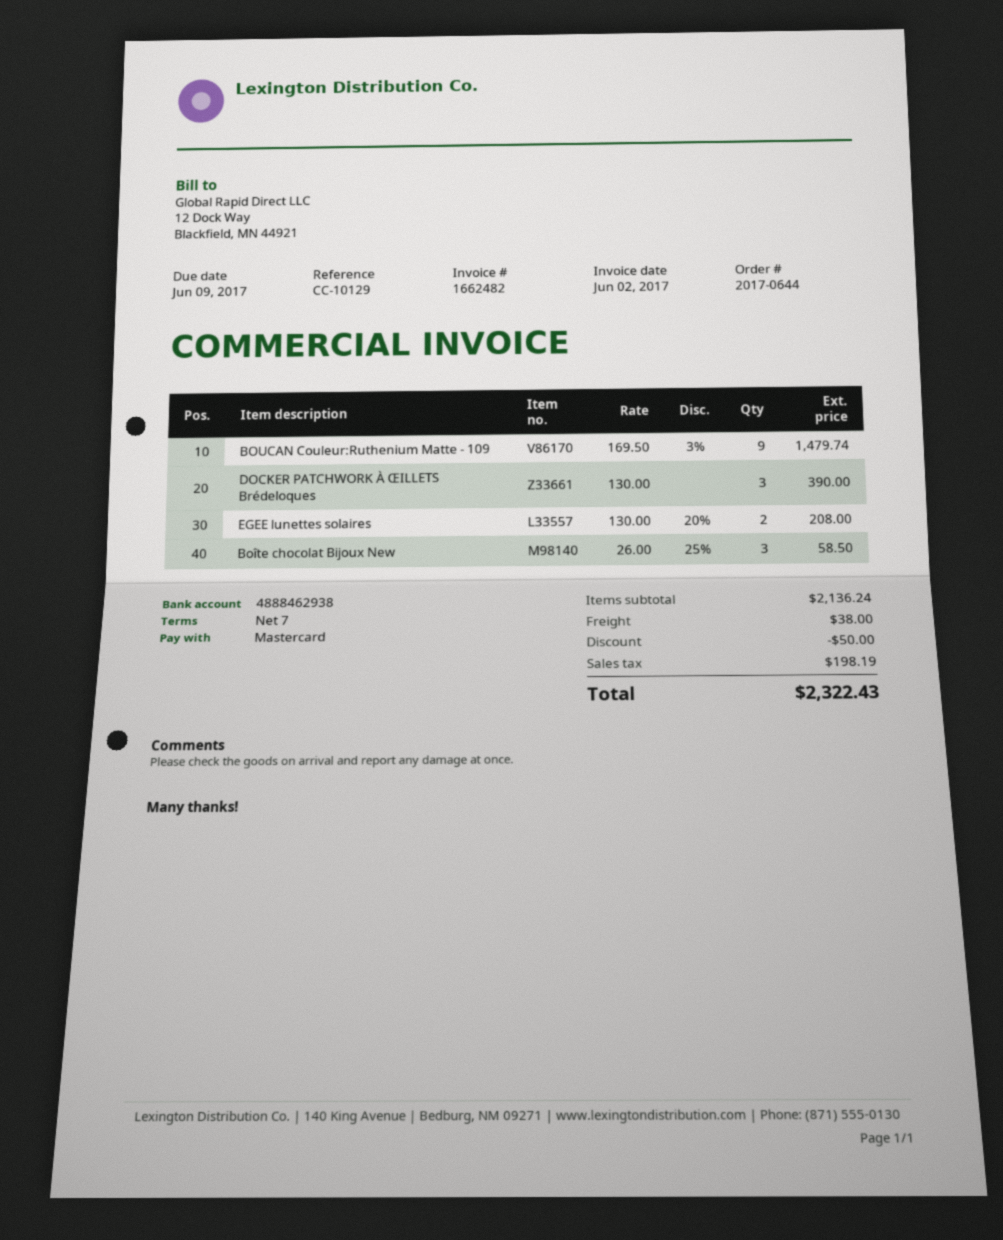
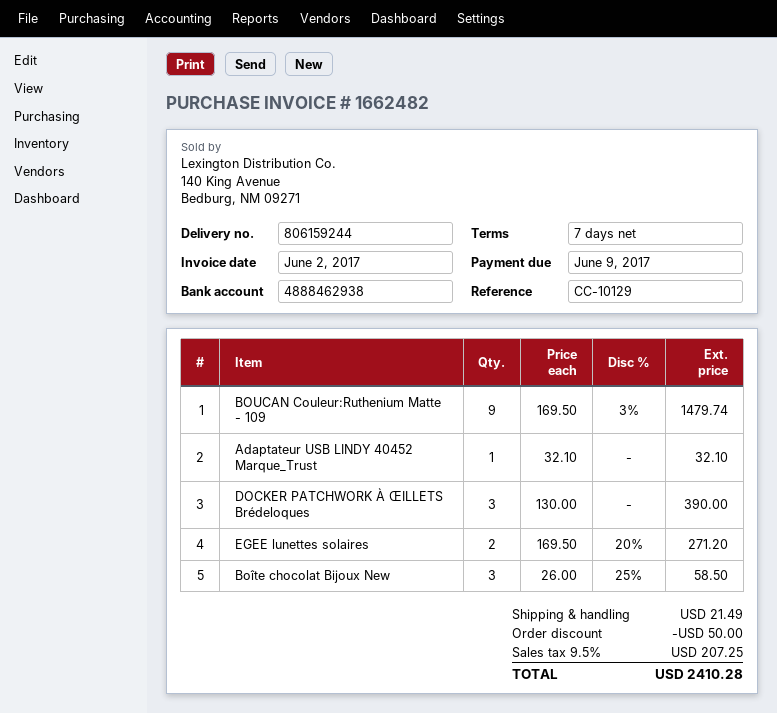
EGEE lunettes solaires: 2 x 130.00 - 20% = 208.00 -> 2 x 169.50 - 20% = 271.20
Adaptateur USB LINDY 40452 Marque_Trust: none -> 1 x 32.10 = 32.10
shipping: 38.00 -> 21.49
tax: 198.19 -> 207.25
total: 2322.43 -> 2410.28

